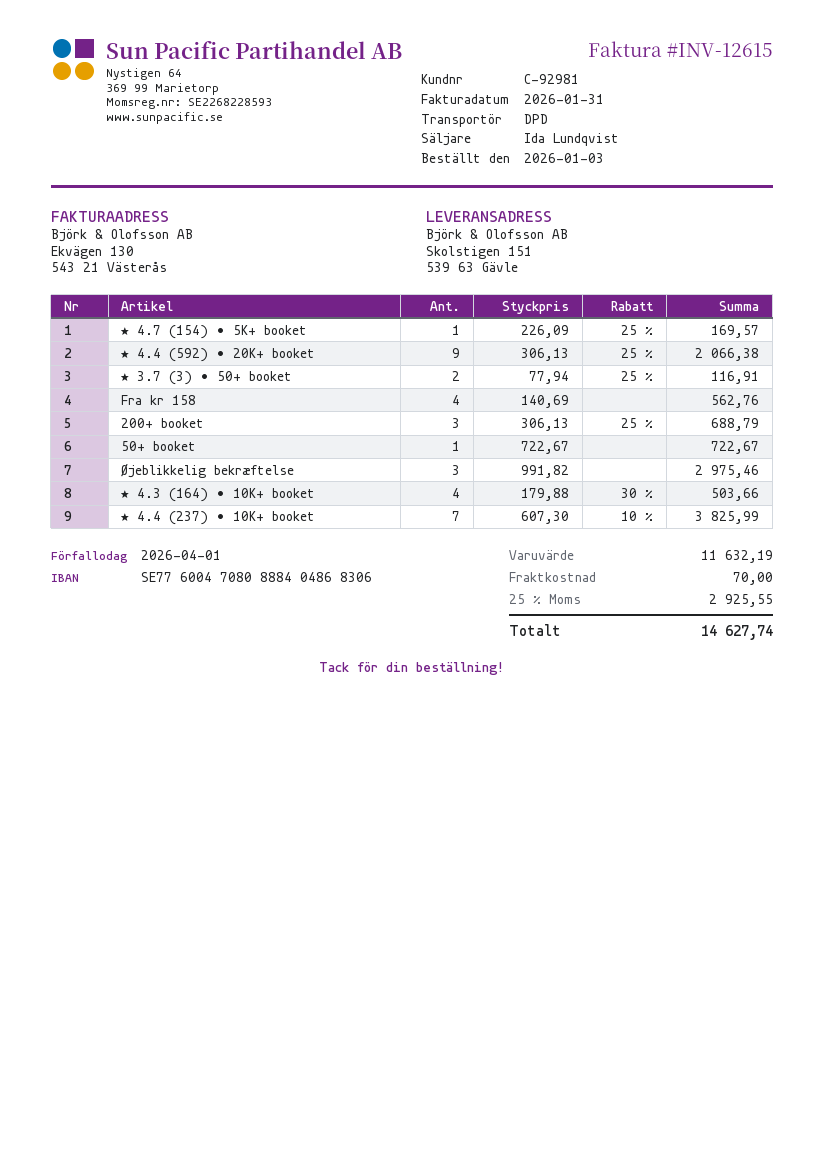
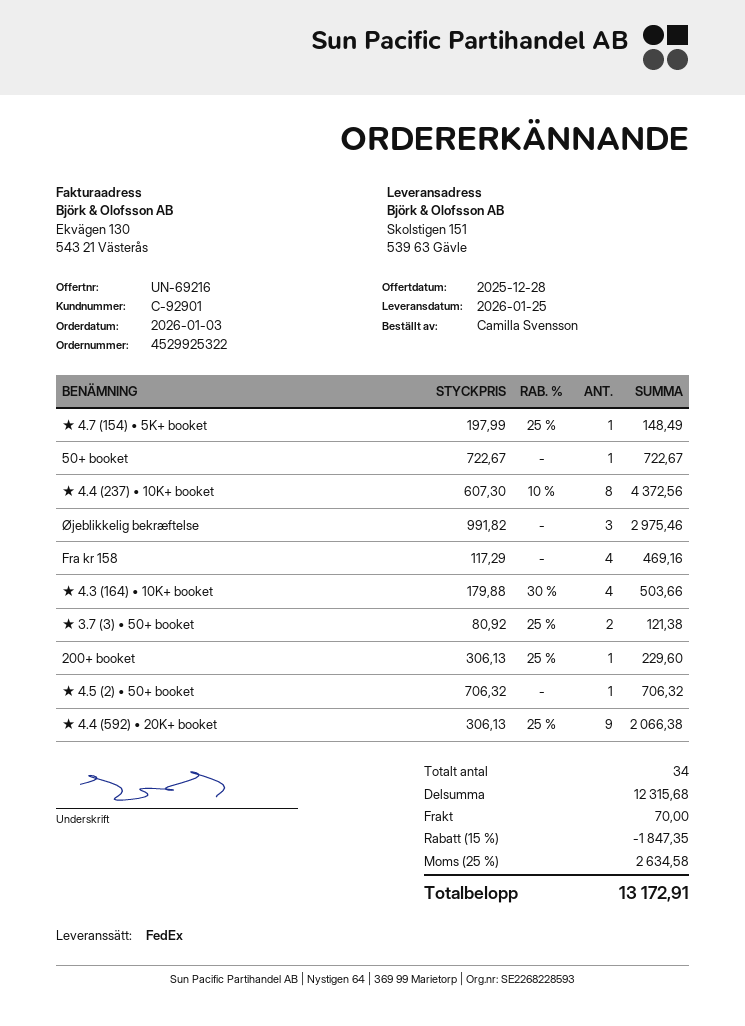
customer number: C-92981 -> C-92901
shipping method: DPD -> FedEx
★ 4.7 (154) • 5K+ booket: 1 x 226.09 - 25% = 169.57 -> 1 x 197.99 - 25% = 148.49
★ 3.7 (3) • 50+ booket: 2 x 77.94 - 25% = 116.91 -> 2 x 80.92 - 25% = 121.38
Fra kr 158: 4 x 140.69 = 562.76 -> 4 x 117.29 = 469.16
200+ booket: 3 x 306.13 - 25% = 688.79 -> 1 x 306.13 - 25% = 229.60
★ 4.4 (237) • 10K+ booket: 7 x 607.30 - 10% = 3825.99 -> 8 x 607.30 - 10% = 4372.56
★ 4.5 (2) • 50+ booket: none -> 1 x 706.32 = 706.32
subtotal: 11632.19 -> 12315.68
discount: none -> 15% = 1847.35
tax: 25% = 2925.55 -> 25% = 2634.58
total: 14627.74 -> 13172.91

